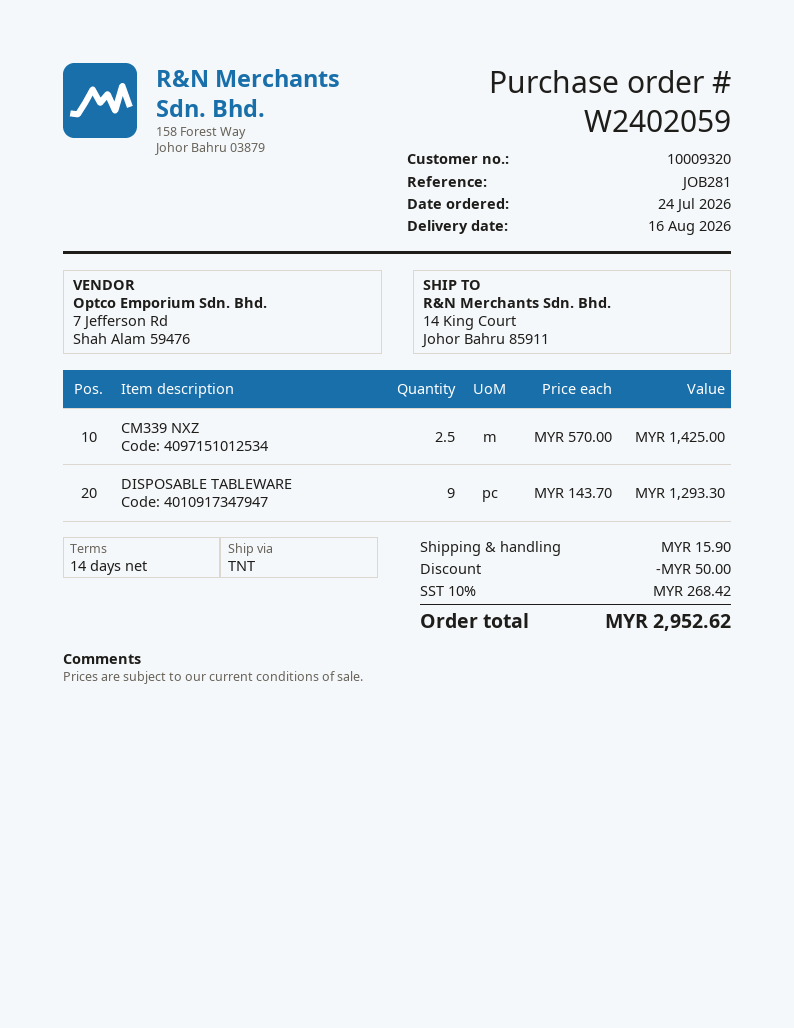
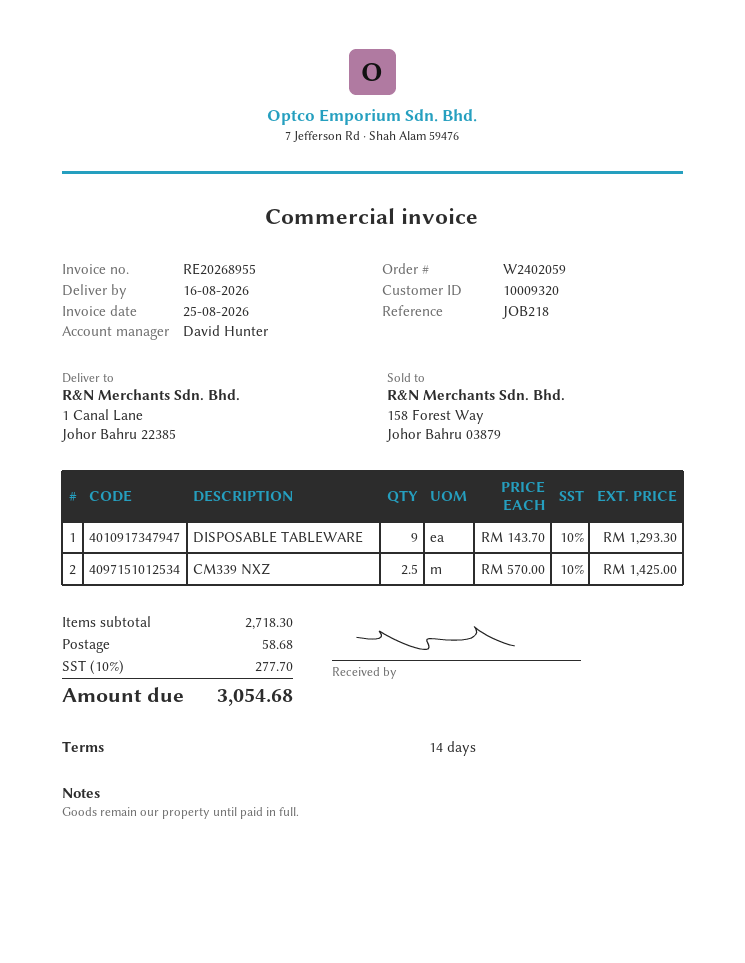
reference: JOB281 -> JOB218
ship to: 14 King Court, Johor Bahru 85911 -> 1 Canal Lane, Johor Bahru 22385
discount: 50.00 -> none
shipping: 15.90 -> 58.68
tax: 10% = 268.42 -> 10% = 277.70
total: 2952.62 -> 3054.68

